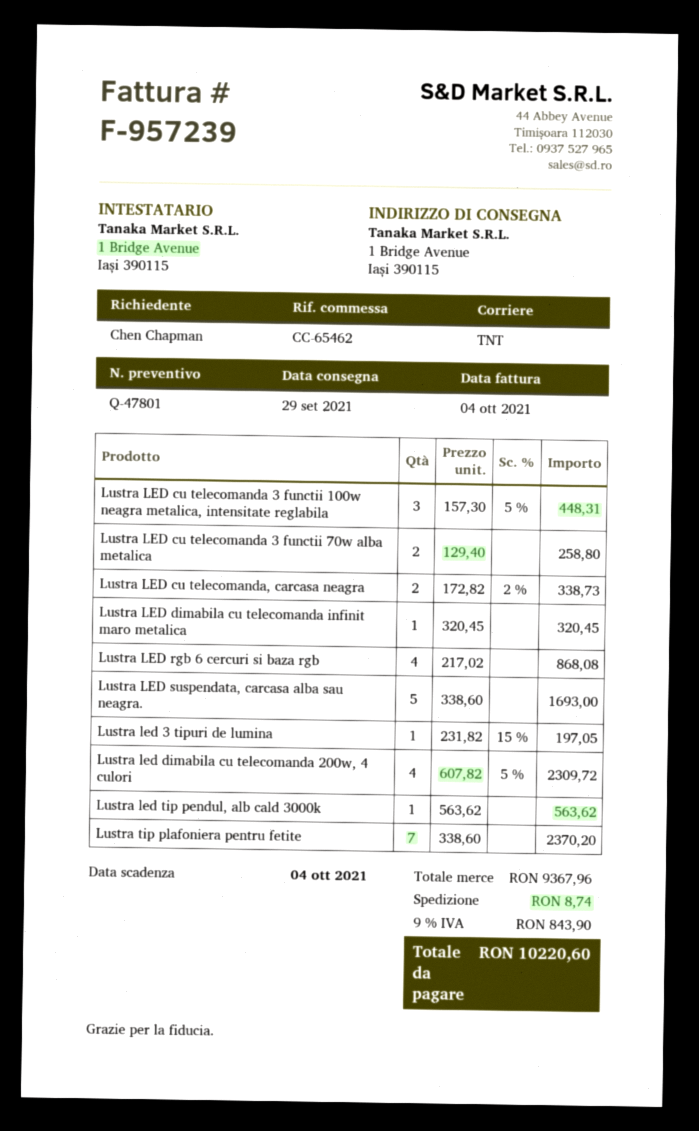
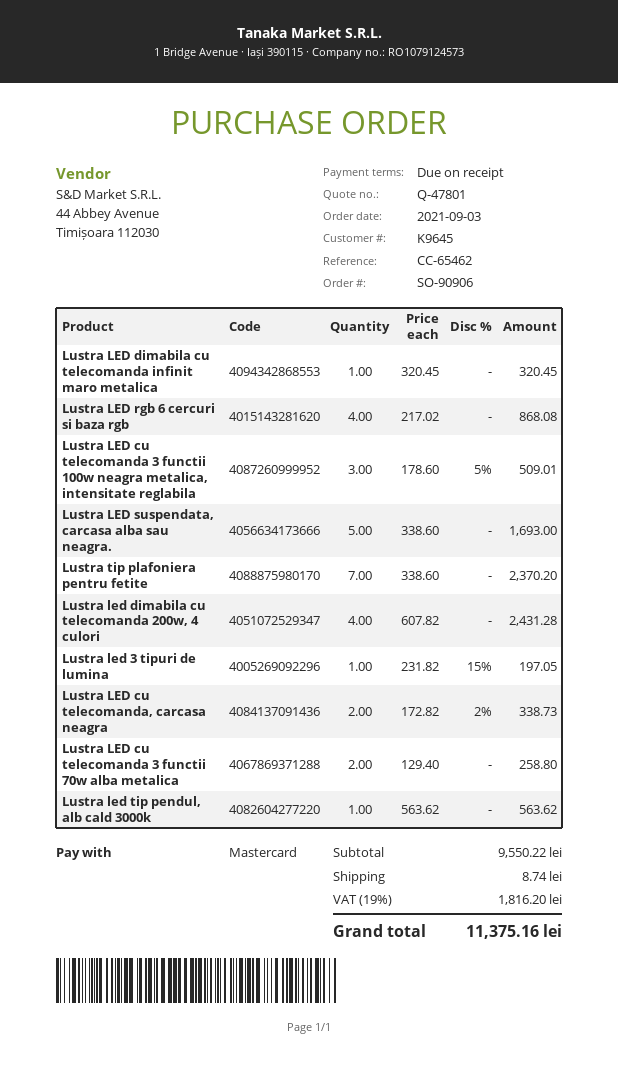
Lustra LED cu telecomanda 3 functii 100w neagra metalica, intensitate reglabila: 3 x 157.30 - 5% = 448.31 -> 3 x 178.60 - 5% = 509.01
Lustra led dimabila cu telecomanda 200w, 4 culori: 4 x 607.82 - 5% = 2309.72 -> 4 x 607.82 = 2431.28
subtotal: 9367.96 -> 9550.22
tax: 9% = 843.90 -> 19% = 1816.20
total: 10220.60 -> 11375.16

